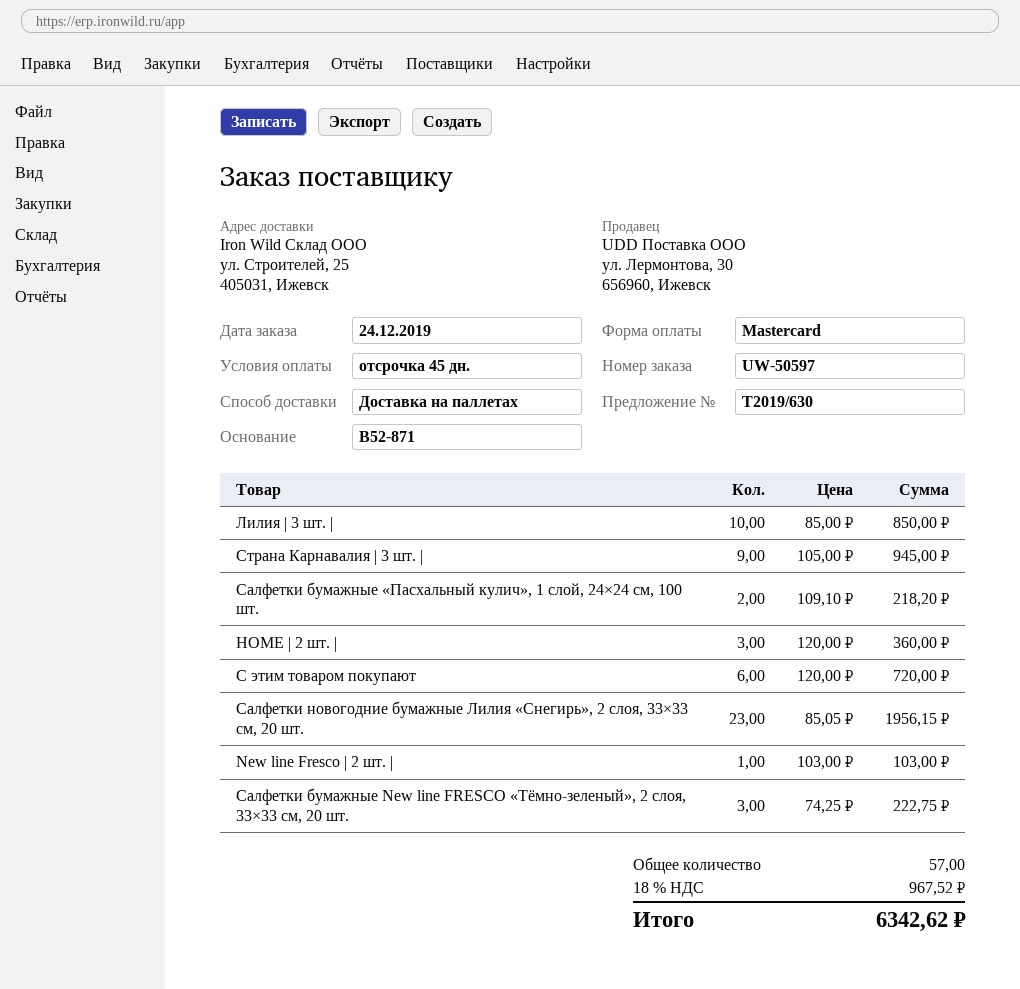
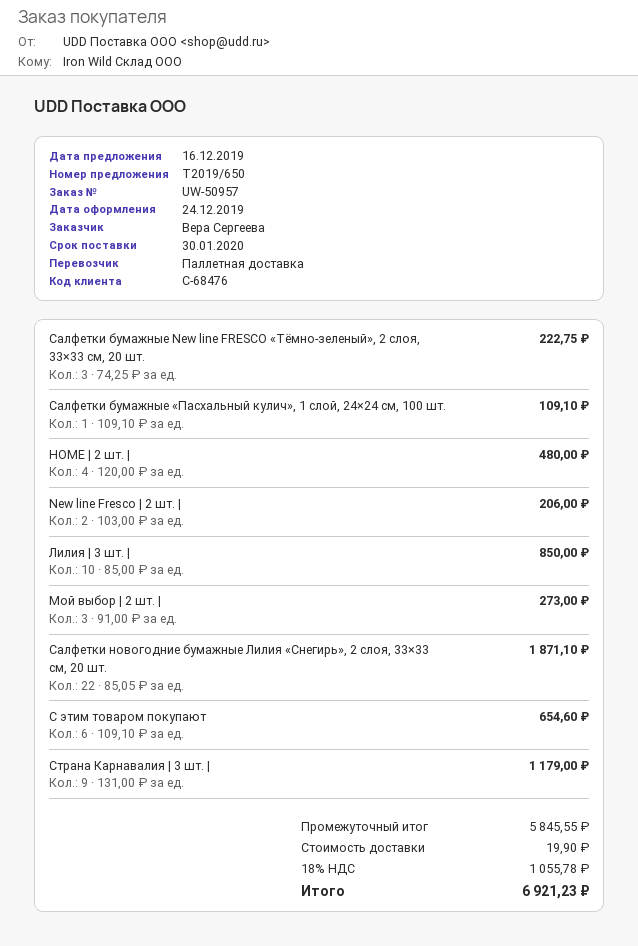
quote number: T2019/630 -> T2019/650
order number: UW-50597 -> UW-50957
Страна Карнавалия | 3 шт. |: 9 x 105.00 = 945.00 -> 9 x 131.00 = 1179.00
Салфетки бумажные «Пасхальный кулич», 1 слой, 24×24 см, 100 шт.: 2 x 109.10 = 218.20 -> 1 x 109.10 = 109.10
HOME | 2 шт. |: 3 x 120.00 = 360.00 -> 4 x 120.00 = 480.00
С этим товаром покупают: 6 x 120.00 = 720.00 -> 6 x 109.10 = 654.60
Салфетки новогодние бумажные Лилия «Снегирь», 2 слоя, 33×33 см, 20 шт.: 23 x 85.05 = 1956.15 -> 22 x 85.05 = 1871.10
New line Fresco | 2 шт. |: 1 x 103.00 = 103.00 -> 2 x 103.00 = 206.00
Мой выбор | 2 шт. |: none -> 3 x 91.00 = 273.00
shipping: none -> 19.90
tax: 18% = 967.52 -> 18% = 1055.78
total: 6342.62 -> 6921.23

